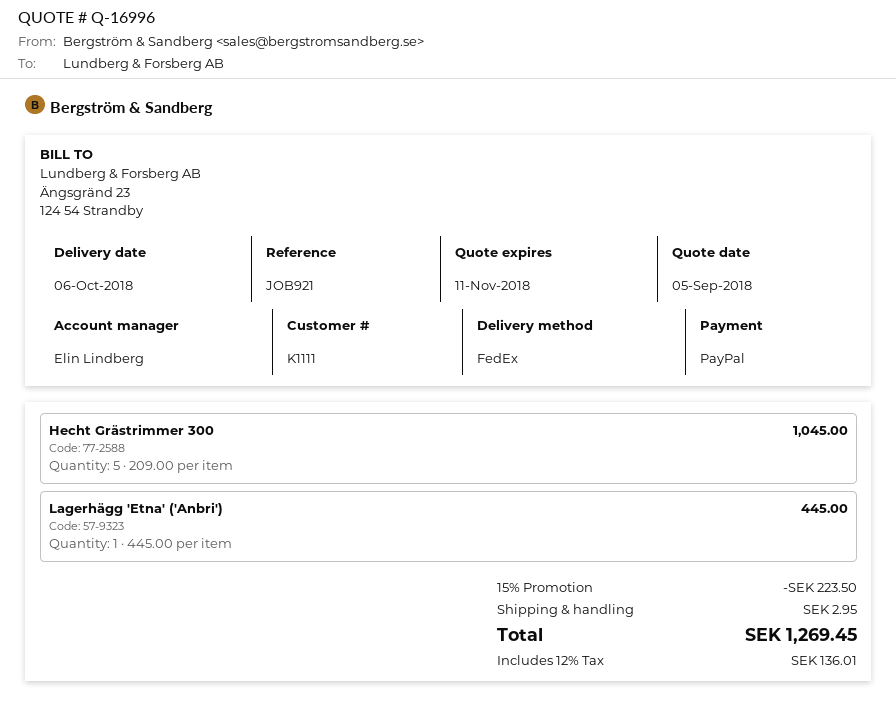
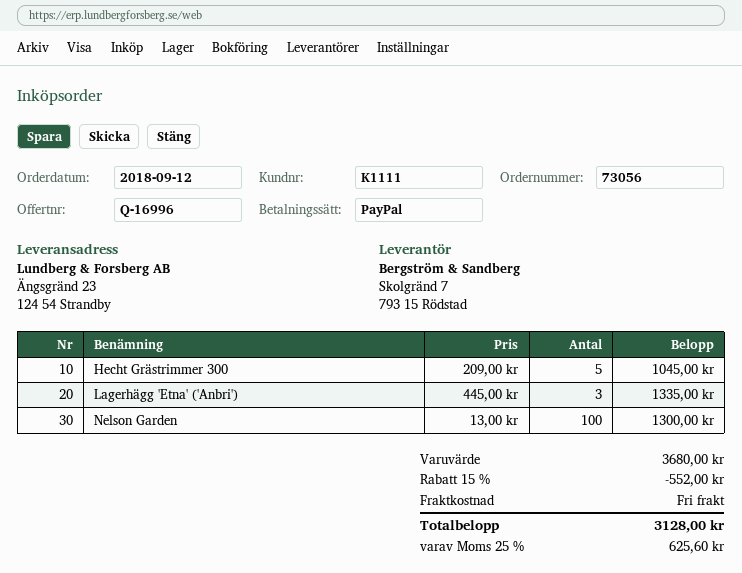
Lagerhägg 'Etna' ('Anbri'): 1 x 445.00 = 445.00 -> 3 x 445.00 = 1335.00
Nelson Garden: none -> 100 x 13.00 = 1300.00
discount: 15% = 223.50 -> 15% = 552.00
shipping: 2.95 -> 0.00
tax: 12% = 136.01 -> 25% = 625.60
total: 1269.45 -> 3128.00

